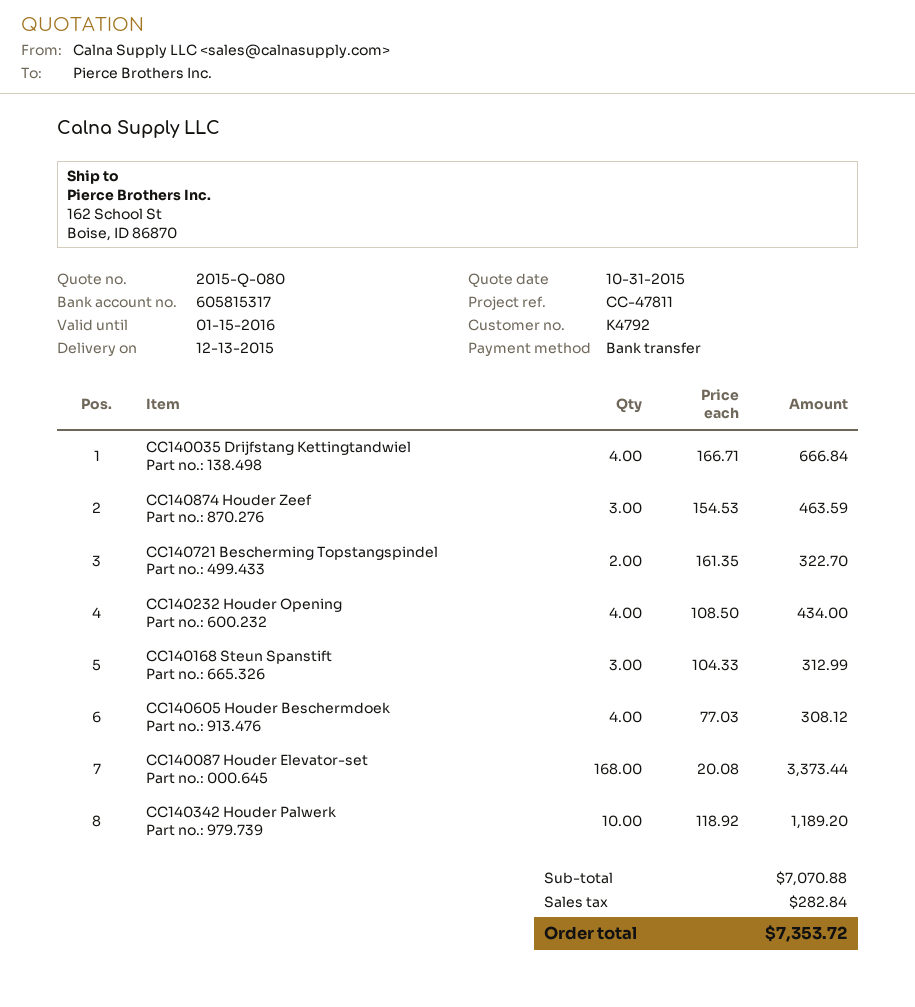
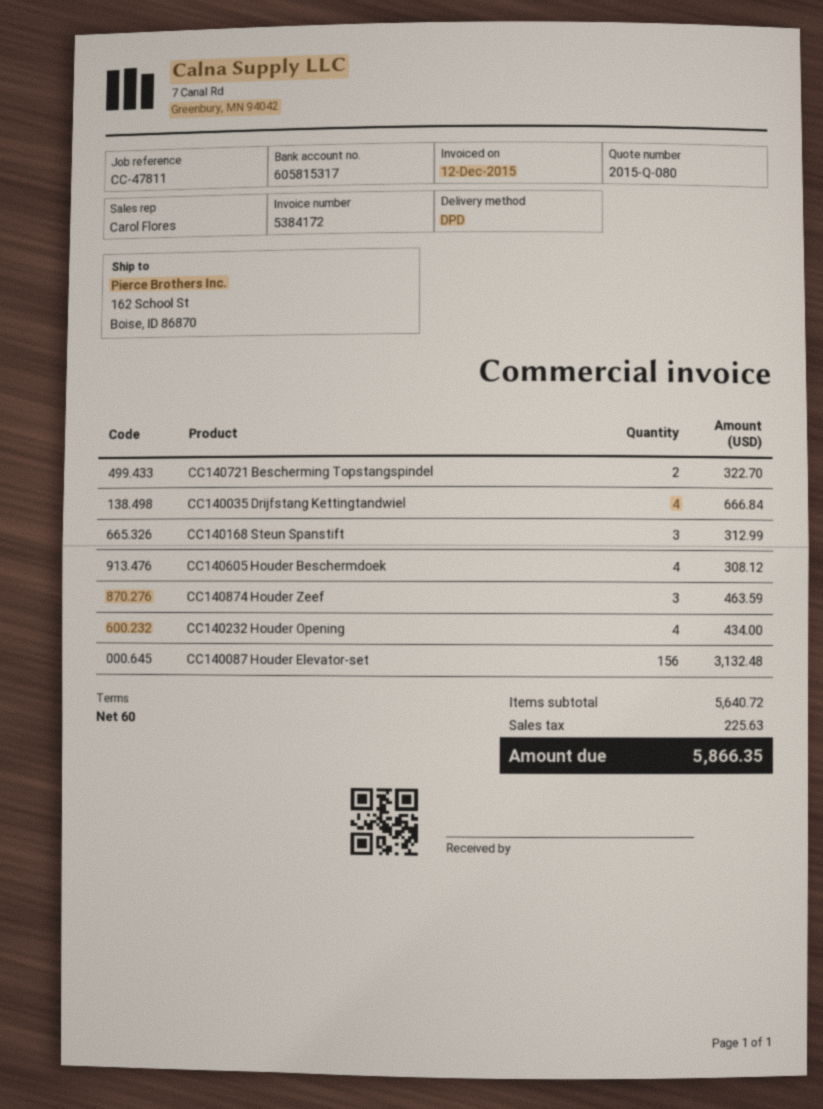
CC140087 Houder Elevator-set: 168 for 3373.44 -> 156 for 3132.48
CC140342 Houder Palwerk: 10 for 1189.20 -> none
subtotal: 7070.88 -> 5640.72
tax: 282.84 -> 225.63
total: 7353.72 -> 5866.35

